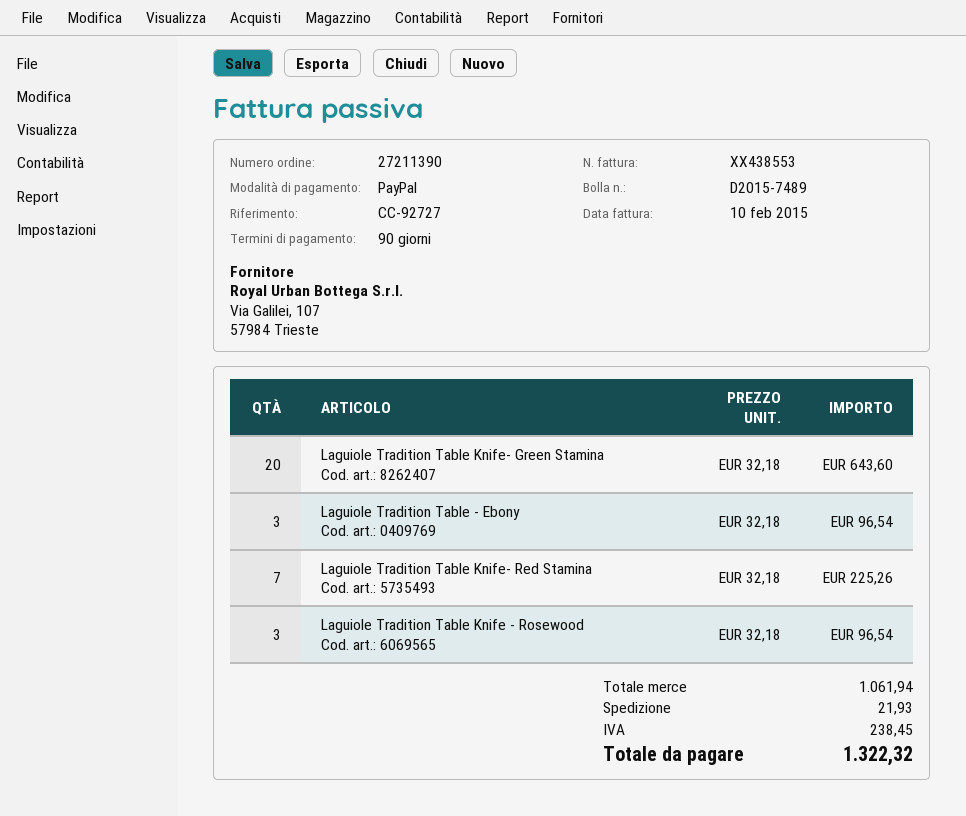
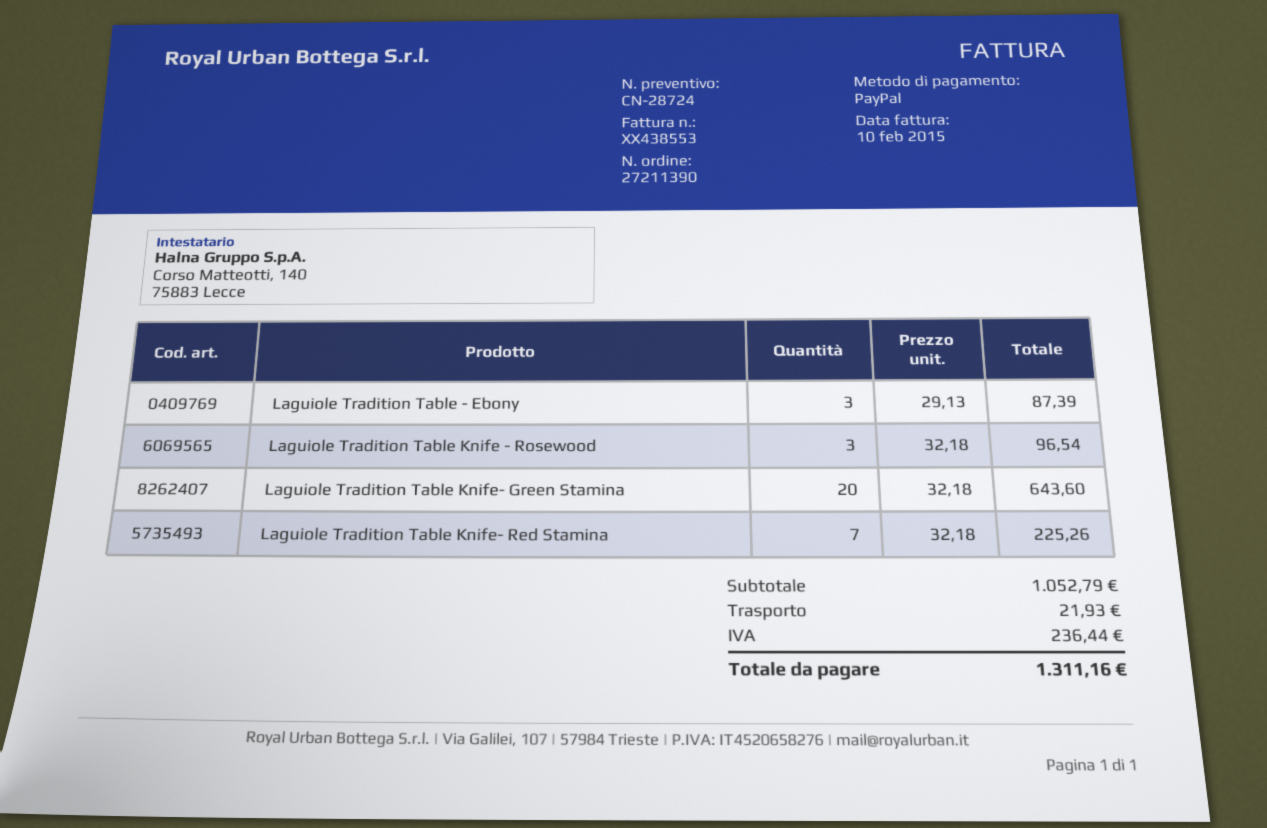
Laguiole Tradition Table - Ebony: 3 x 32.18 = 96.54 -> 3 x 29.13 = 87.39
subtotal: 1061.94 -> 1052.79
tax: 238.45 -> 236.44
total: 1322.32 -> 1311.16

